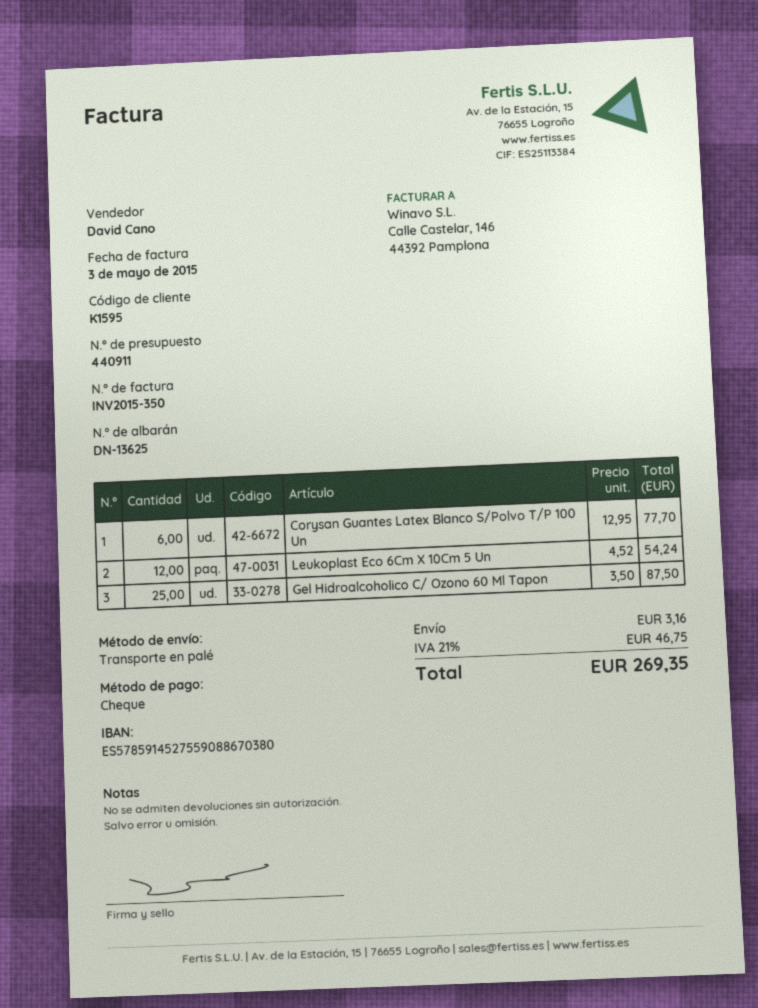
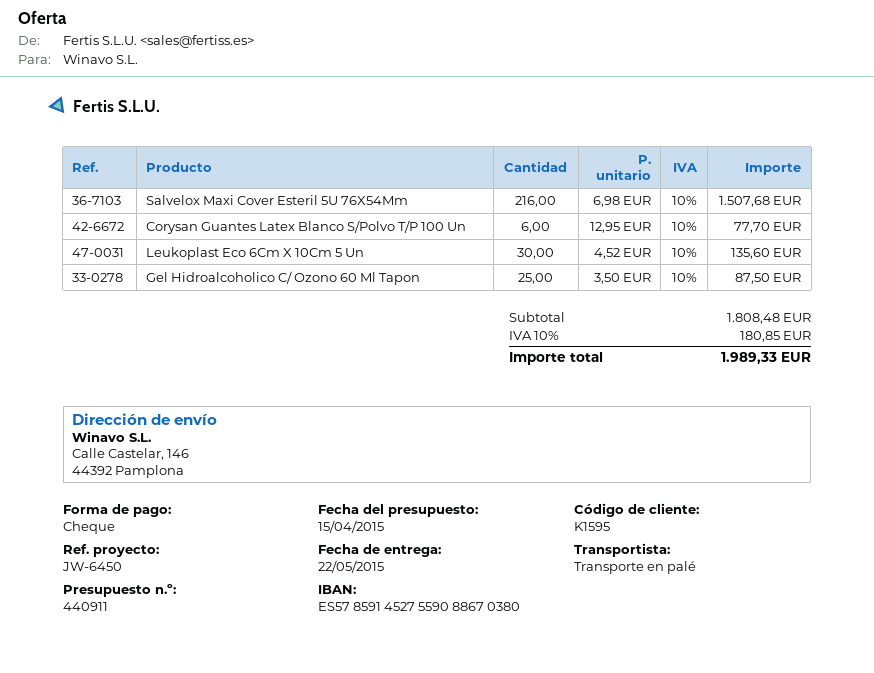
Leukoplast Eco 6Cm X 10Cm 5 Un: 12 x 4.52 = 54.24 -> 30 x 4.52 = 135.60
Salvelox Maxi Cover Esteril 5U 76X54Mm: none -> 216 x 6.98 = 1507.68
shipping: 3.16 -> none
tax: 21% = 46.75 -> 10% = 180.85
total: 269.35 -> 1989.33

